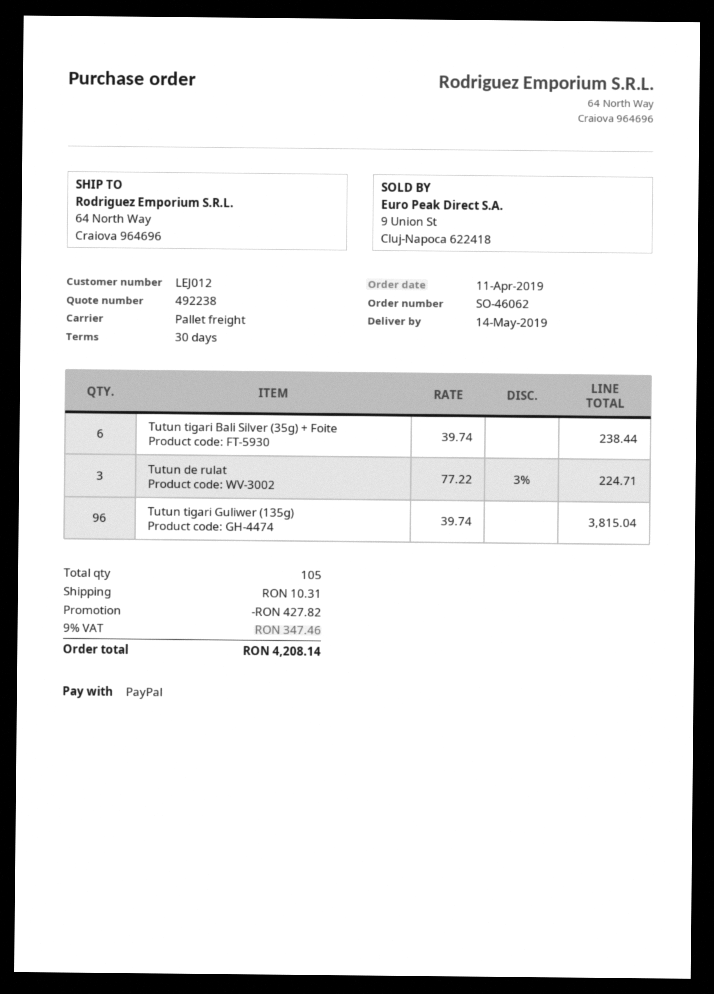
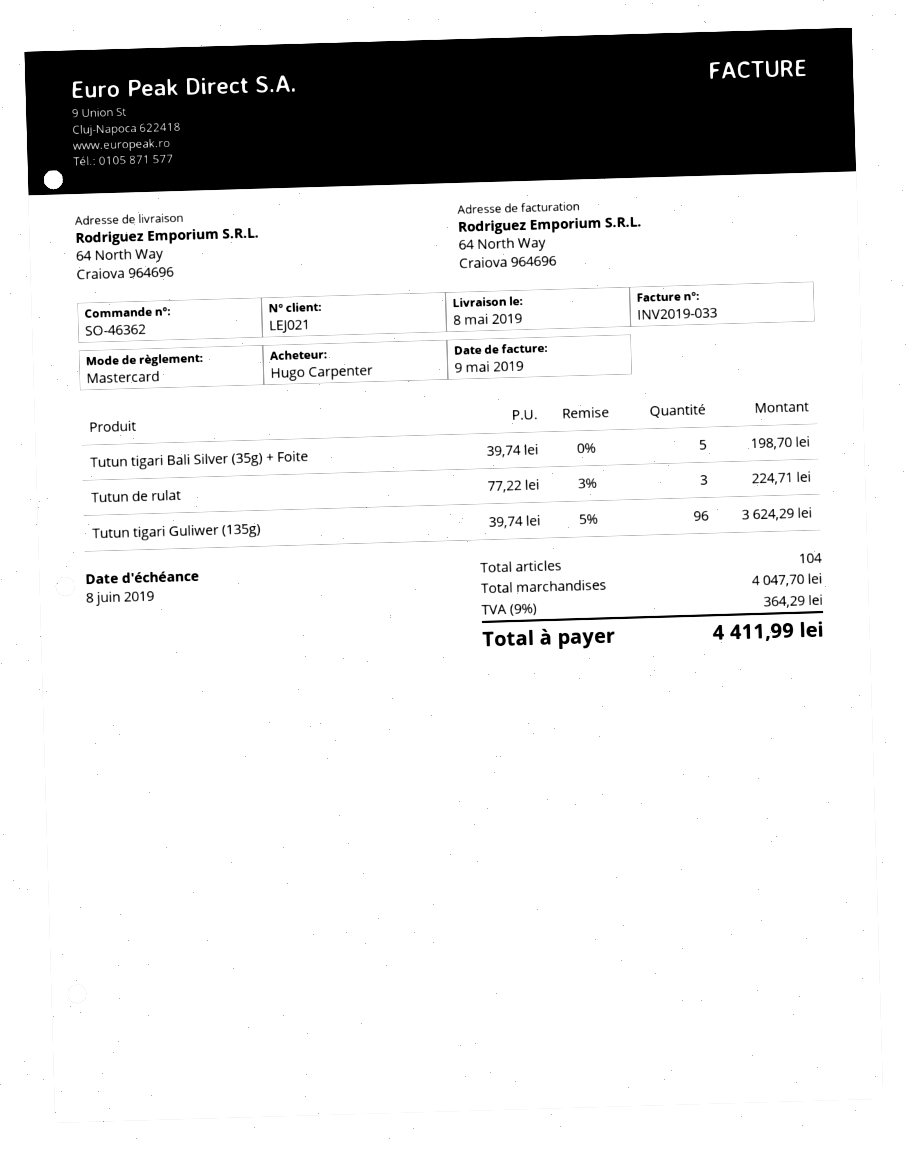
order number: SO-46062 -> SO-46362
delivery date: 2019-05-14 -> 2019-05-08
customer number: LEJ012 -> LEJ021
payment method: PayPal -> Mastercard
Tutun tigari Bali Silver (35g) + Foite: 6 x 39.74 = 238.44 -> 5 x 39.74 = 198.70
Tutun tigari Guliwer (135g): 96 x 39.74 = 3815.04 -> 96 x 39.74 - 5% = 3624.29
total quantity: 105 -> 104
discount: 427.82 -> none
shipping: 10.31 -> none
tax: 9% = 347.46 -> 9% = 364.29
total: 4208.14 -> 4411.99

